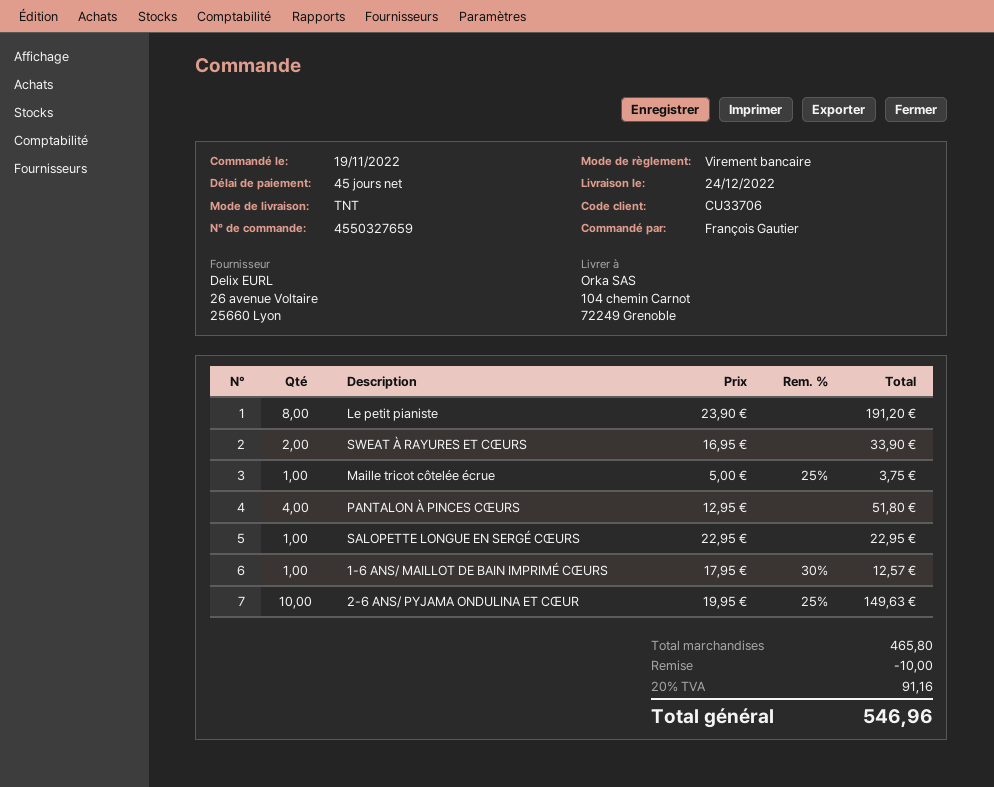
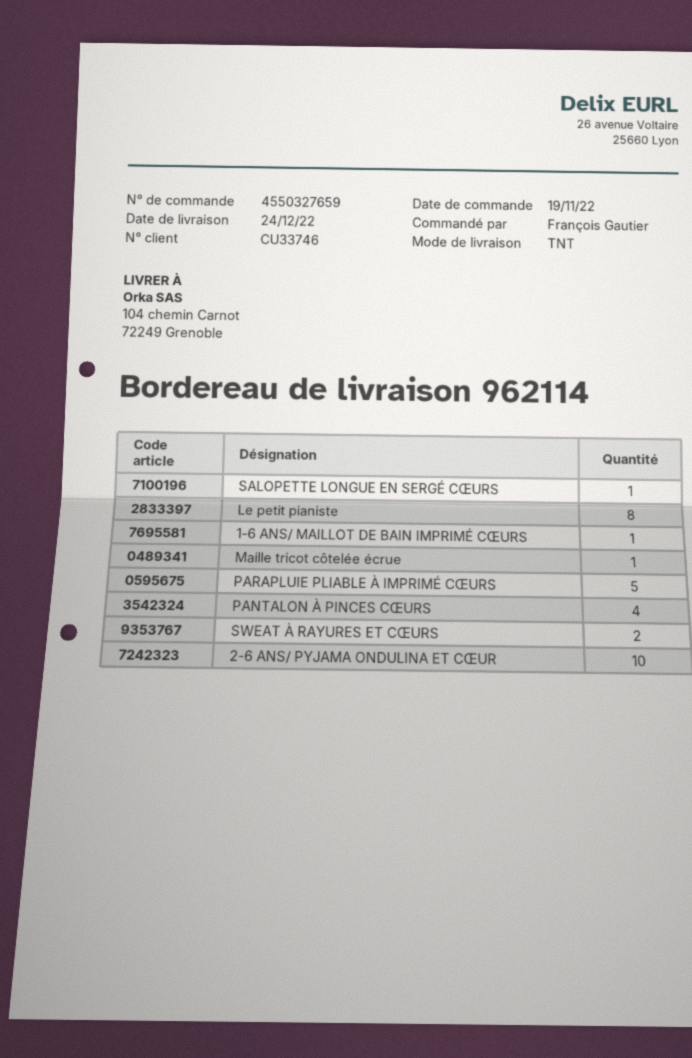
customer number: CU33706 -> CU33746
PARAPLUIE PLIABLE À IMPRIMÉ CŒURS: none -> 5

